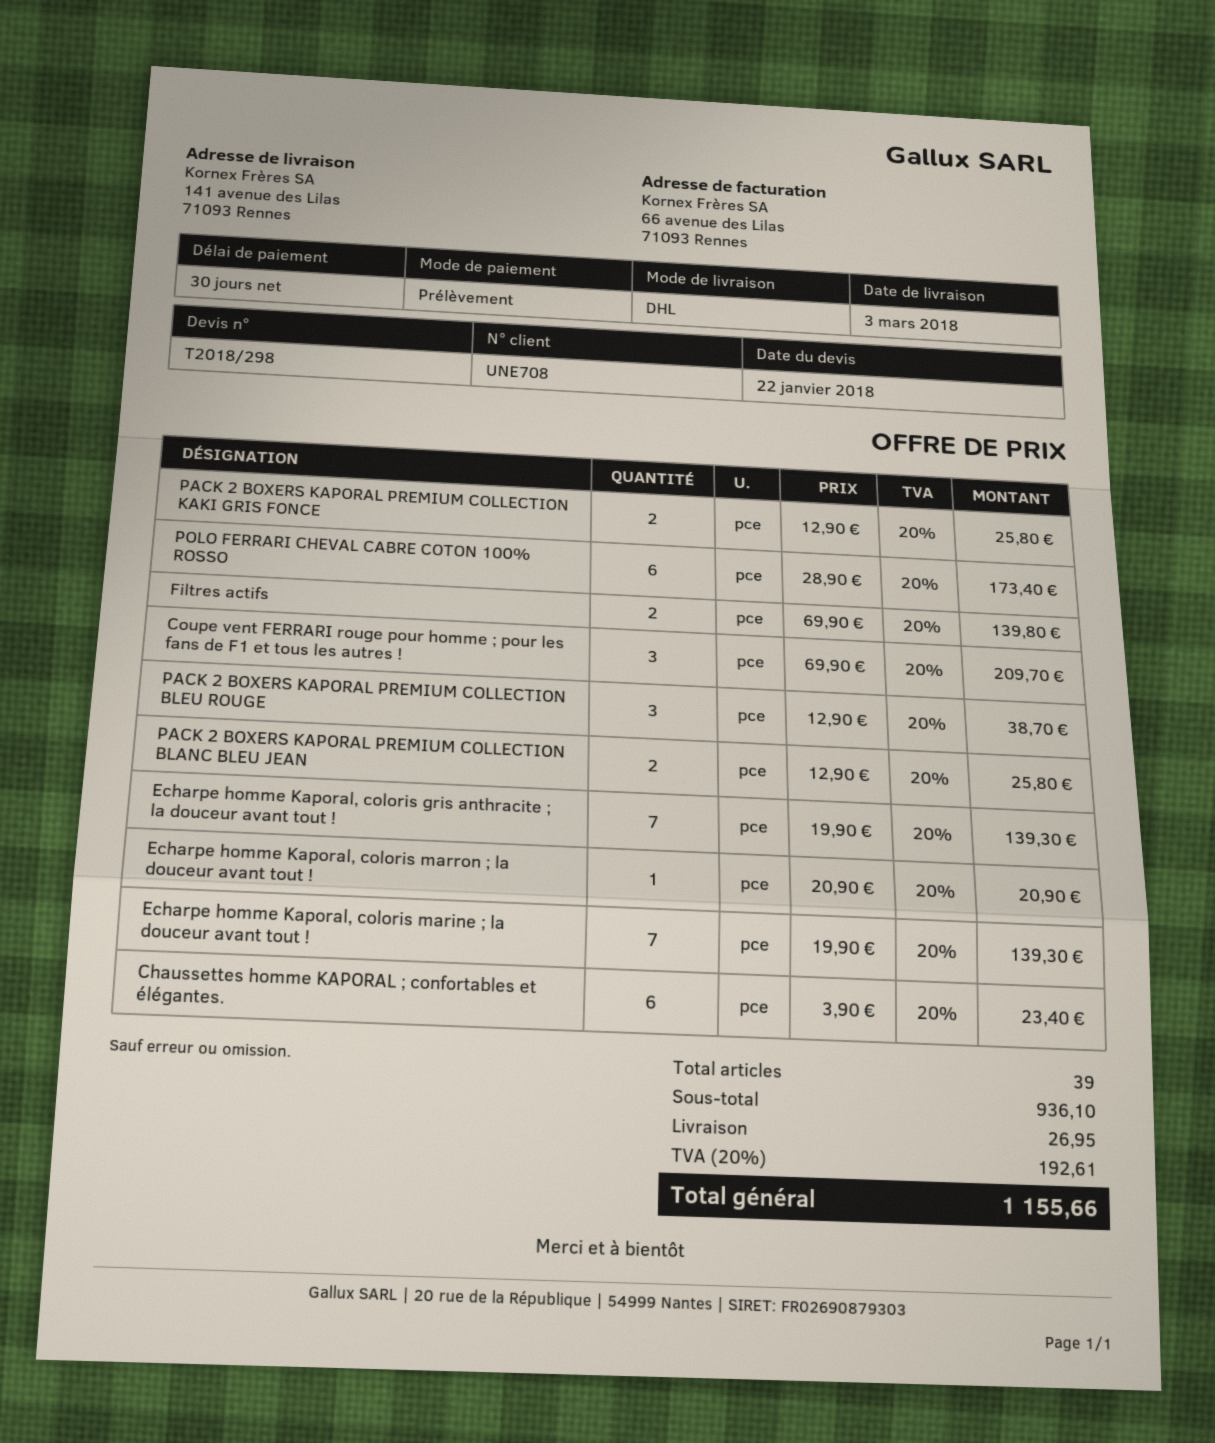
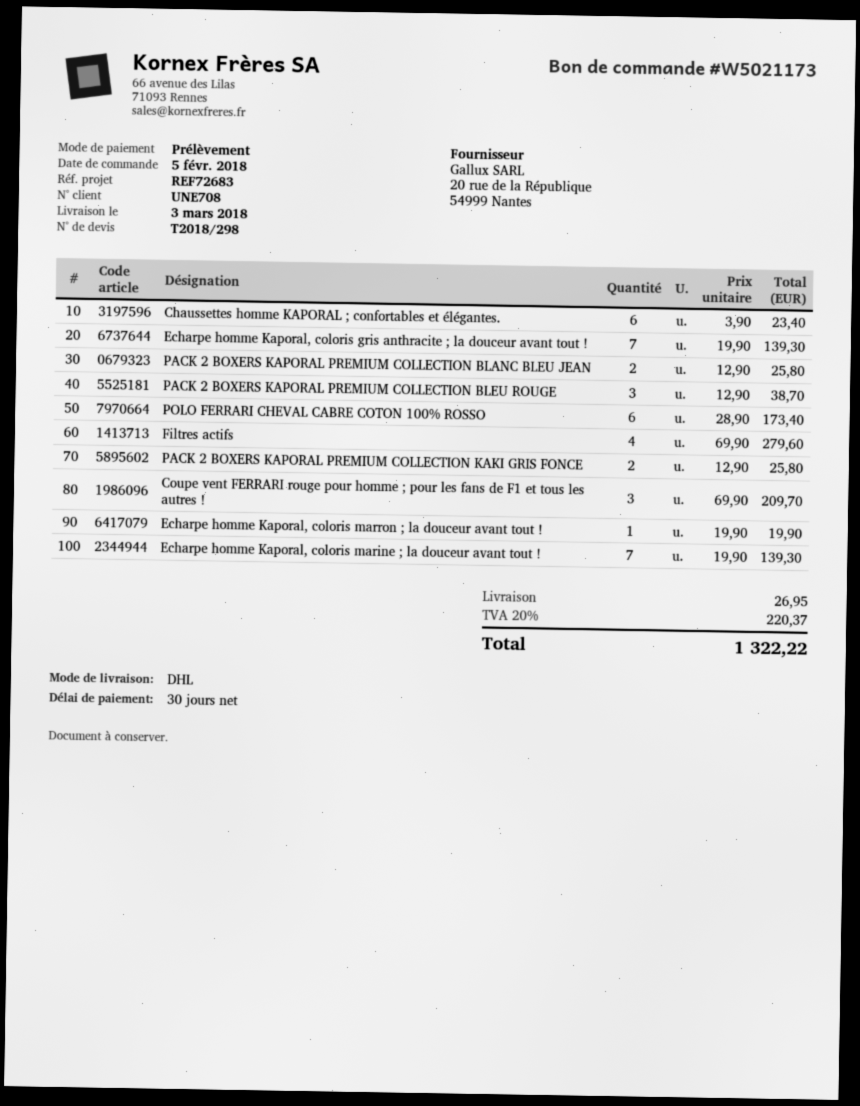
Filtres actifs: 2 x 69.90 = 139.80 -> 4 x 69.90 = 279.60
Echarpe homme Kaporal, coloris marron ; la douceur avant tout !: 1 x 20.90 = 20.90 -> 1 x 19.90 = 19.90
tax: 20% = 192.61 -> 20% = 220.37
total: 1155.66 -> 1322.22

